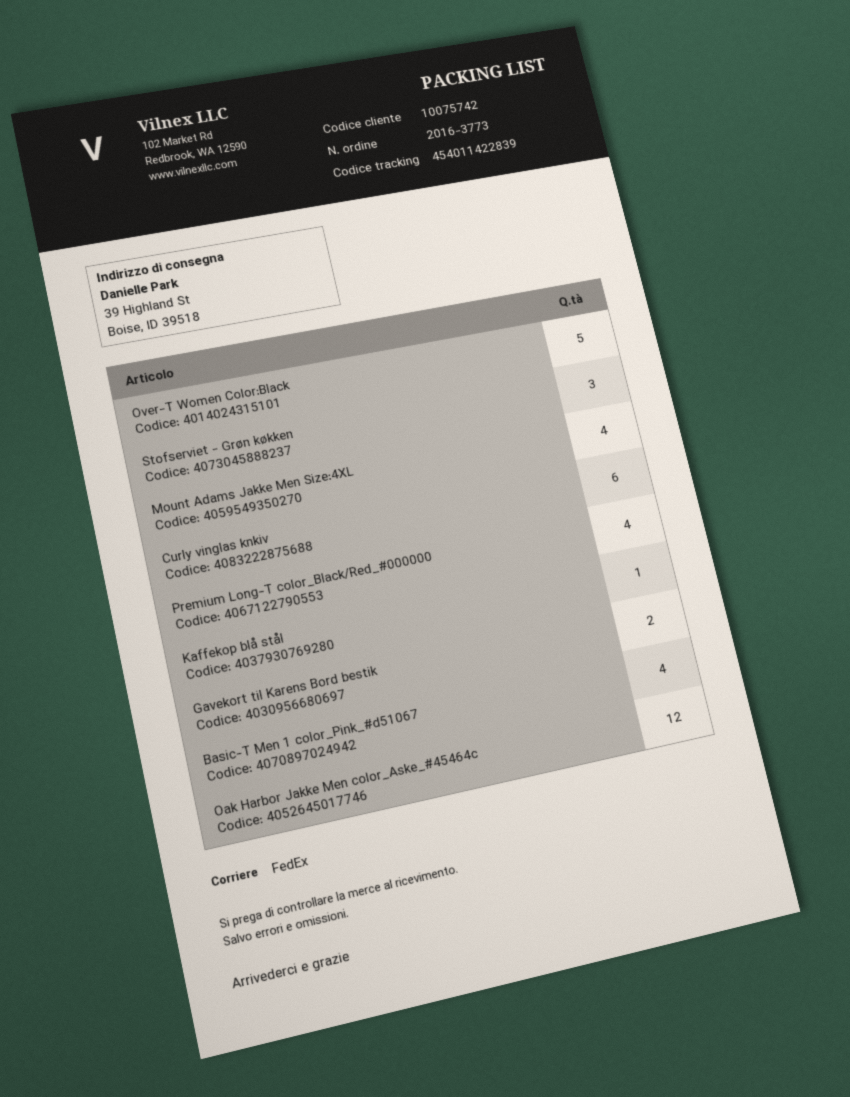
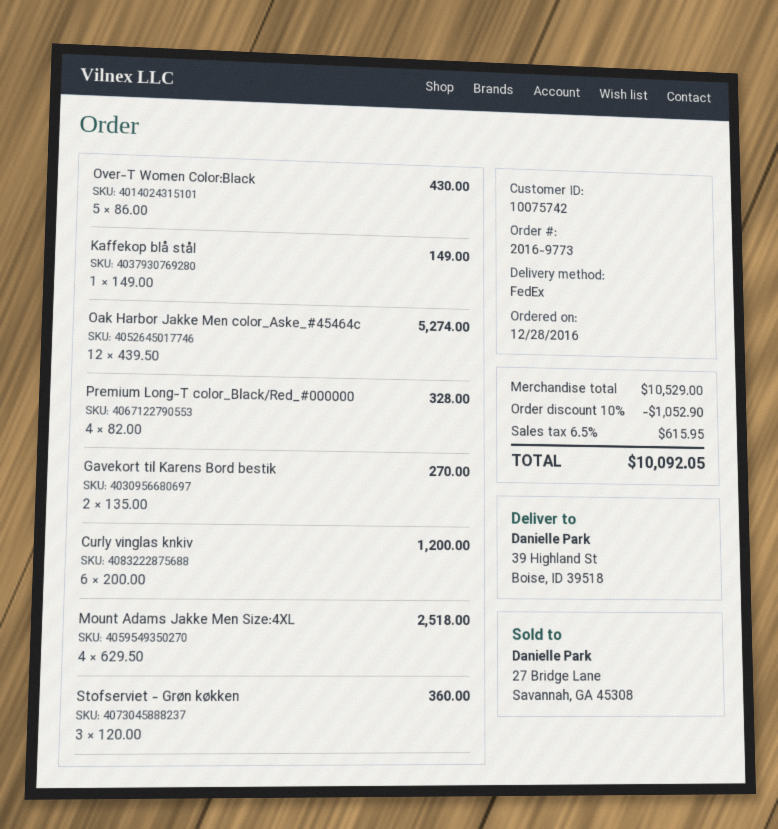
order number: 2016-3773 -> 2016-9773
Basic-T Men 1 color_Pink_#d51067: 4 -> none

